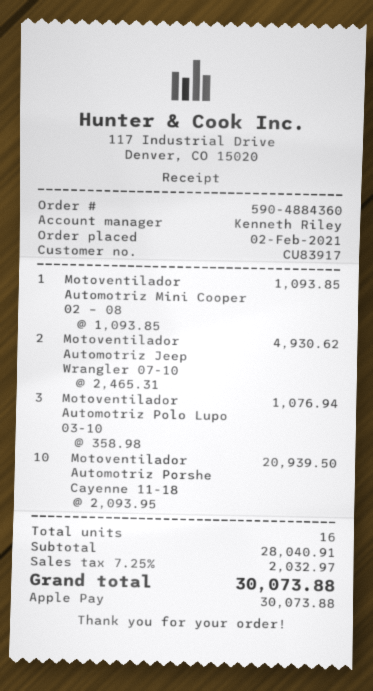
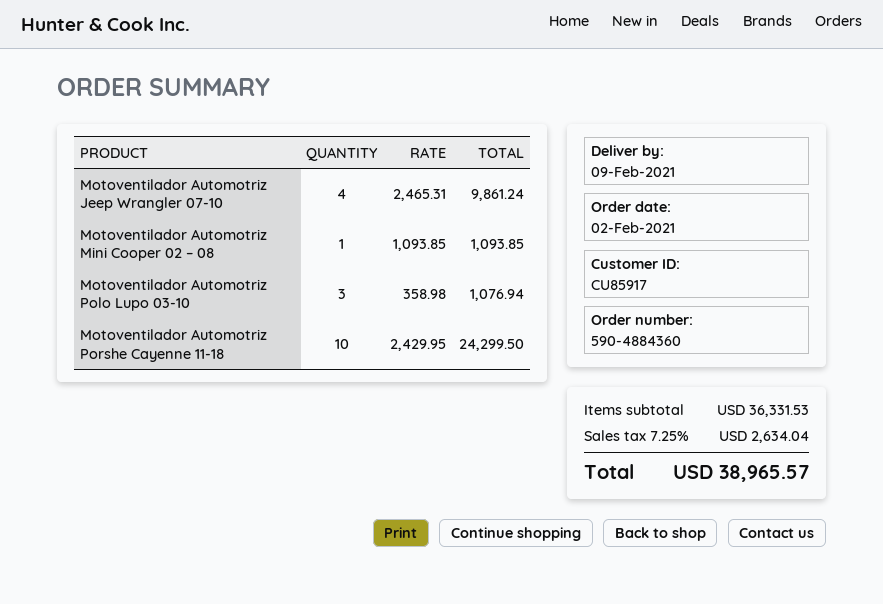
customer number: CU83917 -> CU85917
Motoventilador Automotriz Jeep Wrangler 07-10: 2 x 2465.31 = 4930.62 -> 4 x 2465.31 = 9861.24
Motoventilador Automotriz Porshe Cayenne 11-18: 10 x 2093.95 = 20939.50 -> 10 x 2429.95 = 24299.50
subtotal: 28040.91 -> 36331.53
tax: 7.25% = 2032.97 -> 7.25% = 2634.04
total: 30073.88 -> 38965.57

